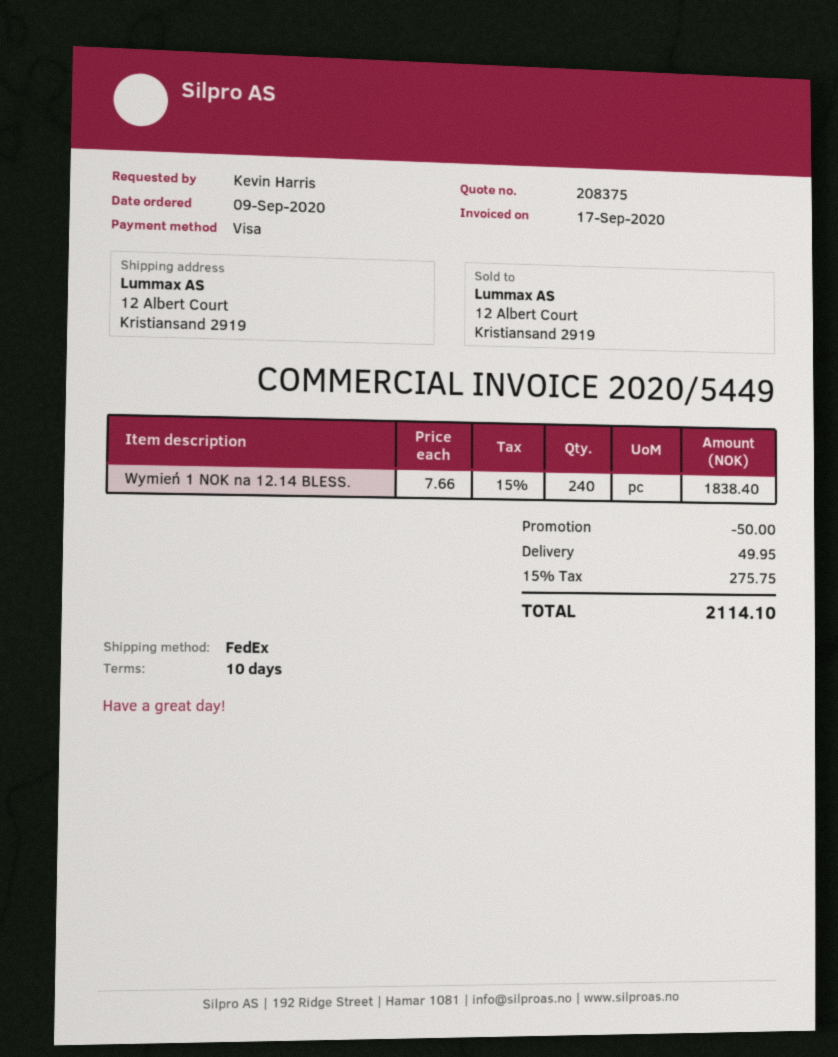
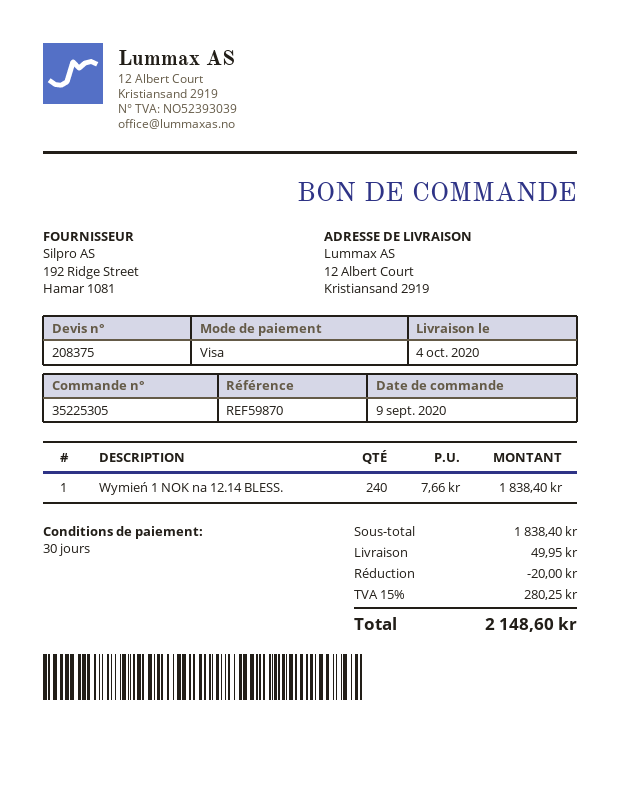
payment terms: 10 days -> 30 days
discount: 50.00 -> 20.00
tax: 15% = 275.75 -> 15% = 280.25
total: 2114.10 -> 2148.60

